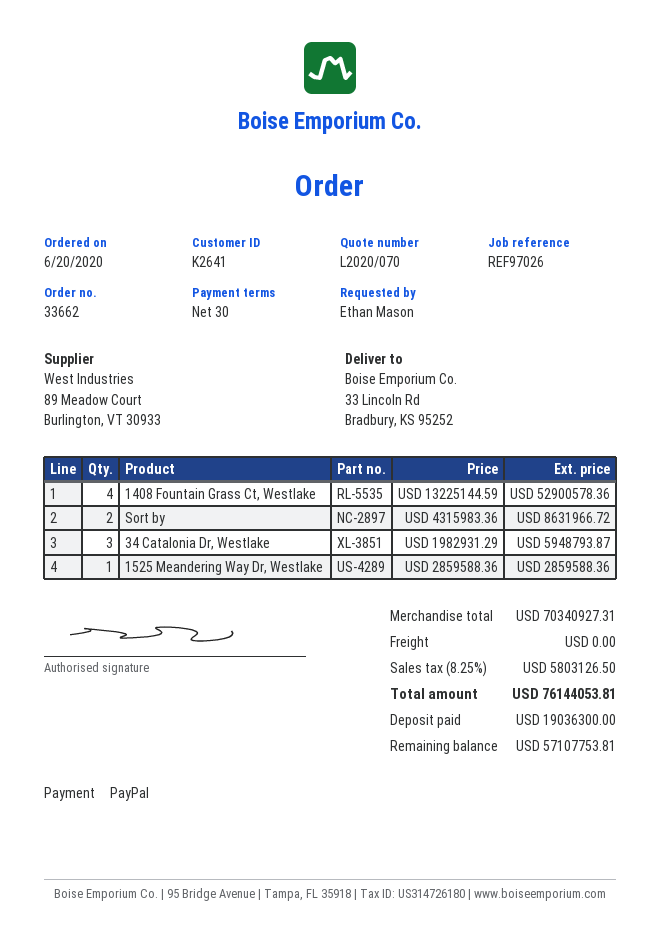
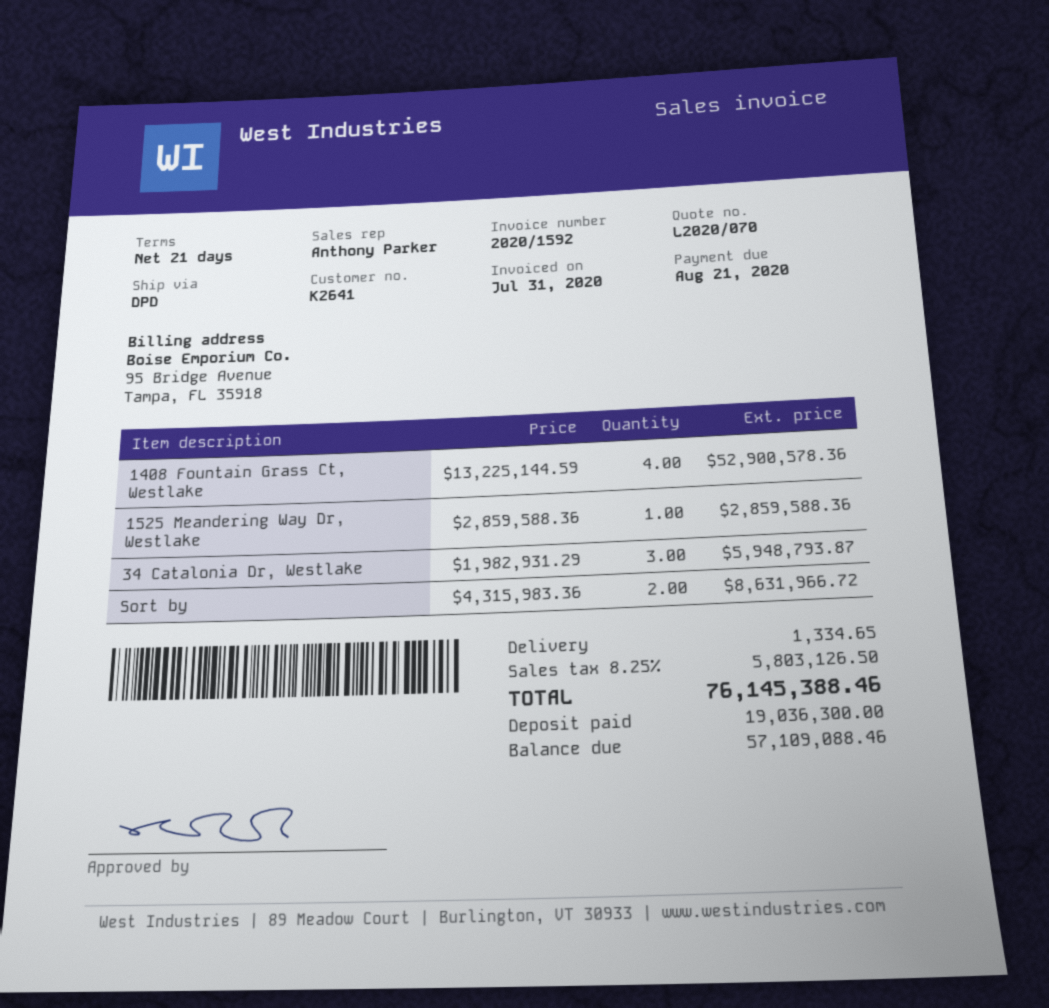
payment terms: 30 days -> 21 days
shipping: 0.00 -> 1334.65
total: 76144053.81 -> 76145388.46
balance: 57107753.81 -> 57109088.46

